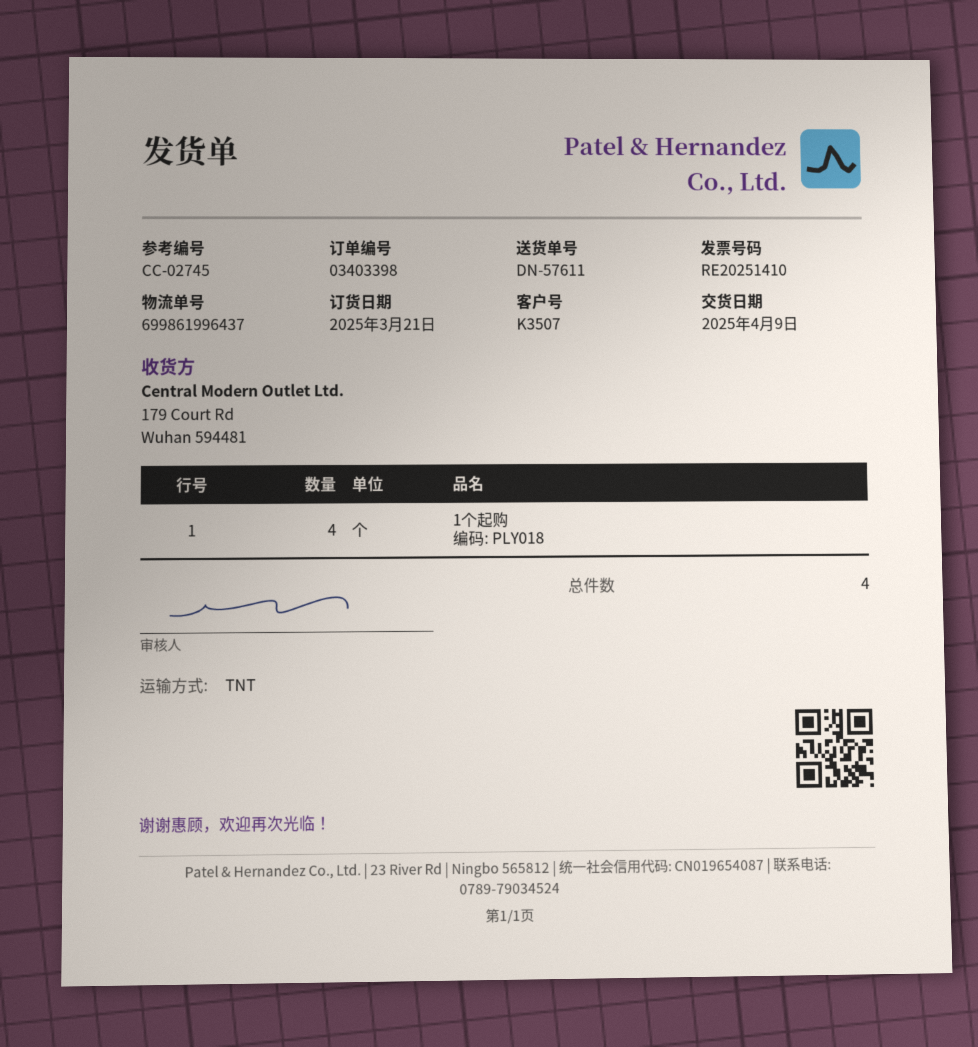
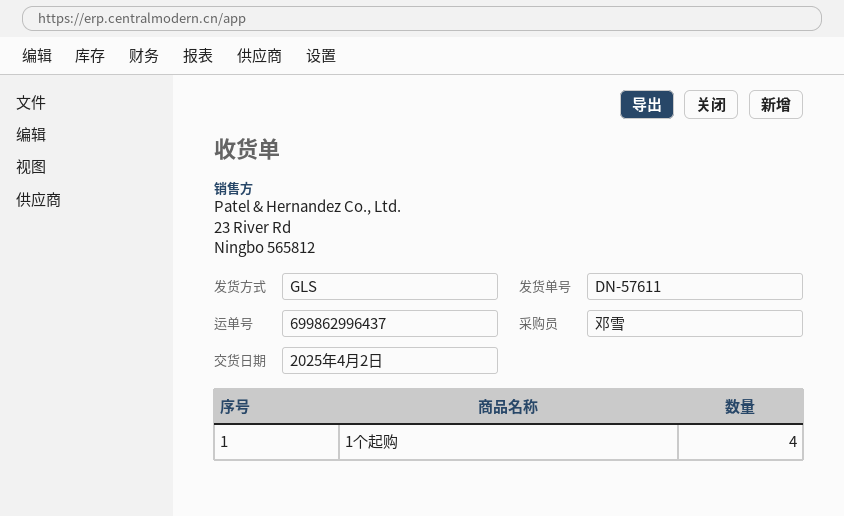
delivery date: 2025-04-09 -> 2025-04-02
shipping method: TNT -> GLS
tracking number: 699861996437 -> 699862996437

